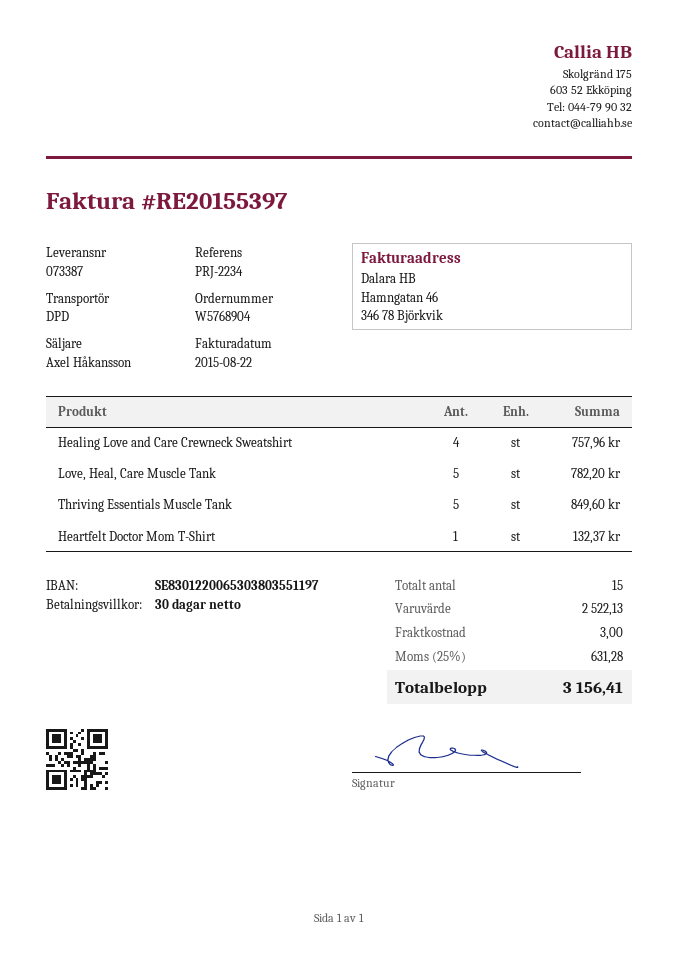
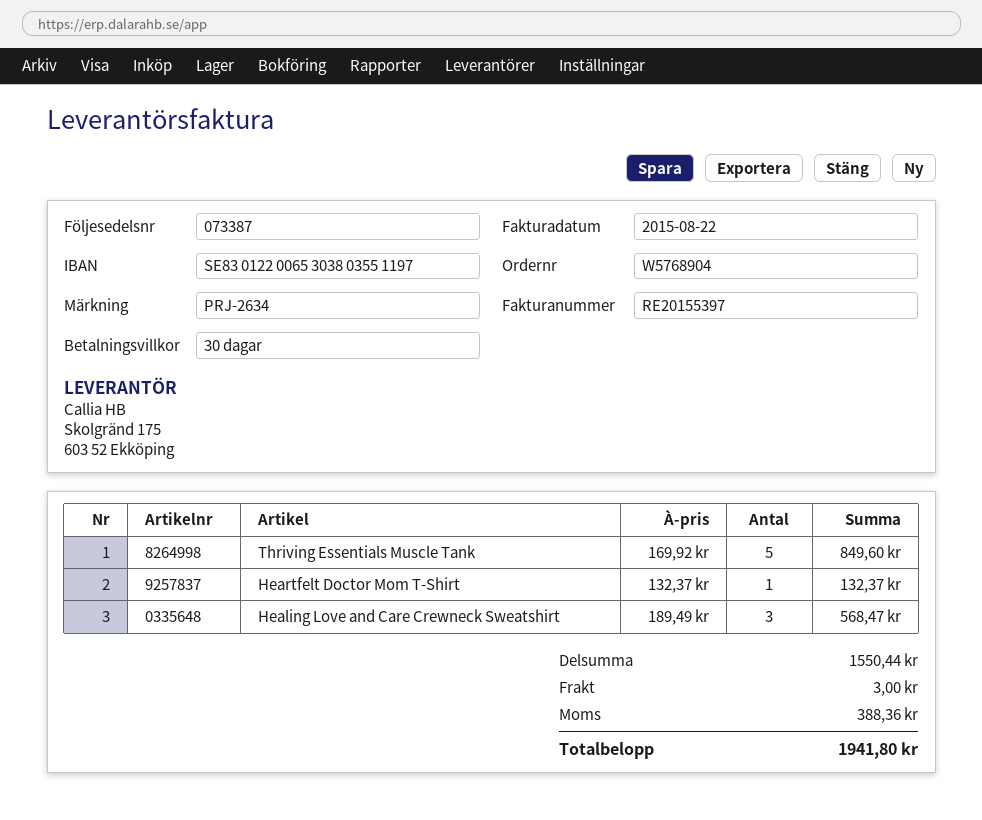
reference: PRJ-2234 -> PRJ-2634
Healing Love and Care Crewneck Sweatshirt: 4 for 757.96 -> 3 for 568.47
Love, Heal, Care Muscle Tank: 5 for 782.20 -> none
subtotal: 2522.13 -> 1550.44
tax: 631.28 -> 388.36
total: 3156.41 -> 1941.80

